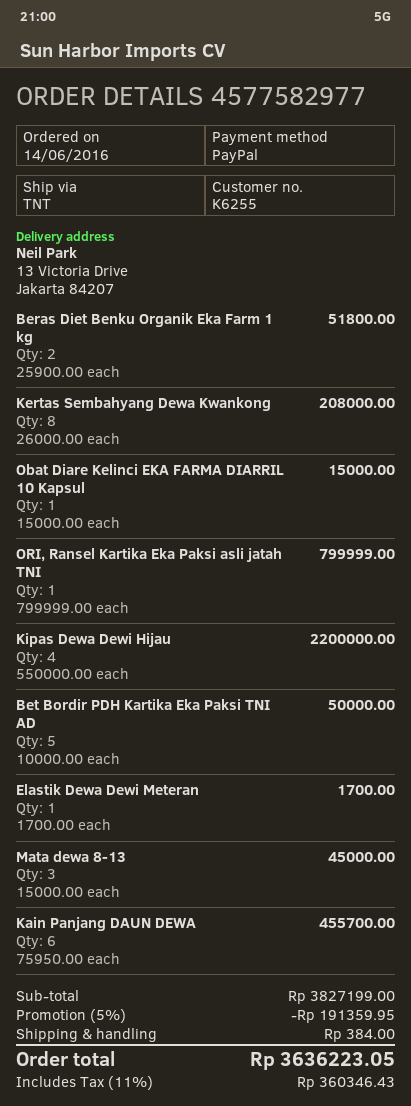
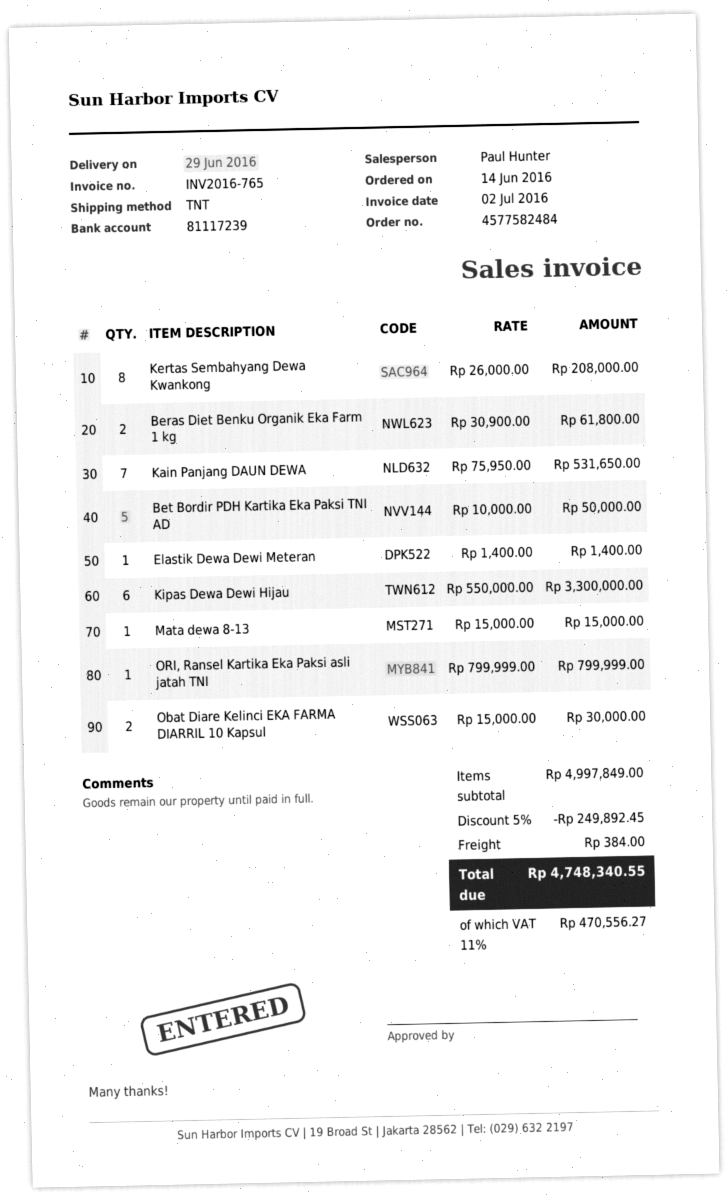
order number: 4577582977 -> 4577582484
Beras Diet Benku Organik Eka Farm 1 kg: 2 x 25900.00 = 51800.00 -> 2 x 30900.00 = 61800.00
Obat Diare Kelinci EKA FARMA DIARRIL 10 Kapsul: 1 x 15000.00 = 15000.00 -> 2 x 15000.00 = 30000.00
Kipas Dewa Dewi Hijau: 4 x 550000.00 = 2200000.00 -> 6 x 550000.00 = 3300000.00
Elastik Dewa Dewi Meteran: 1 x 1700.00 = 1700.00 -> 1 x 1400.00 = 1400.00
Mata dewa 8-13: 3 x 15000.00 = 45000.00 -> 1 x 15000.00 = 15000.00
Kain Panjang DAUN DEWA: 6 x 75950.00 = 455700.00 -> 7 x 75950.00 = 531650.00
subtotal: 3827199.00 -> 4997849.00
discount: 5% = 191359.95 -> 5% = 249892.45
tax: 11% = 360346.43 -> 11% = 470556.27
total: 3636223.05 -> 4748340.55

